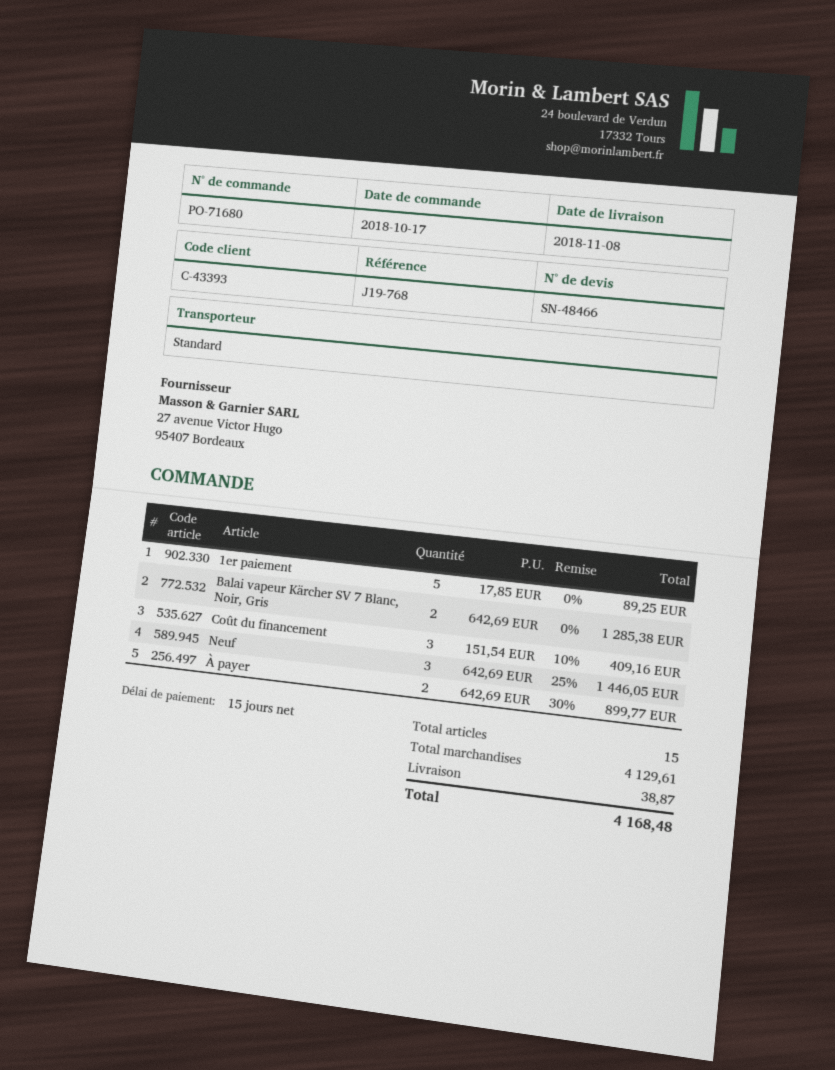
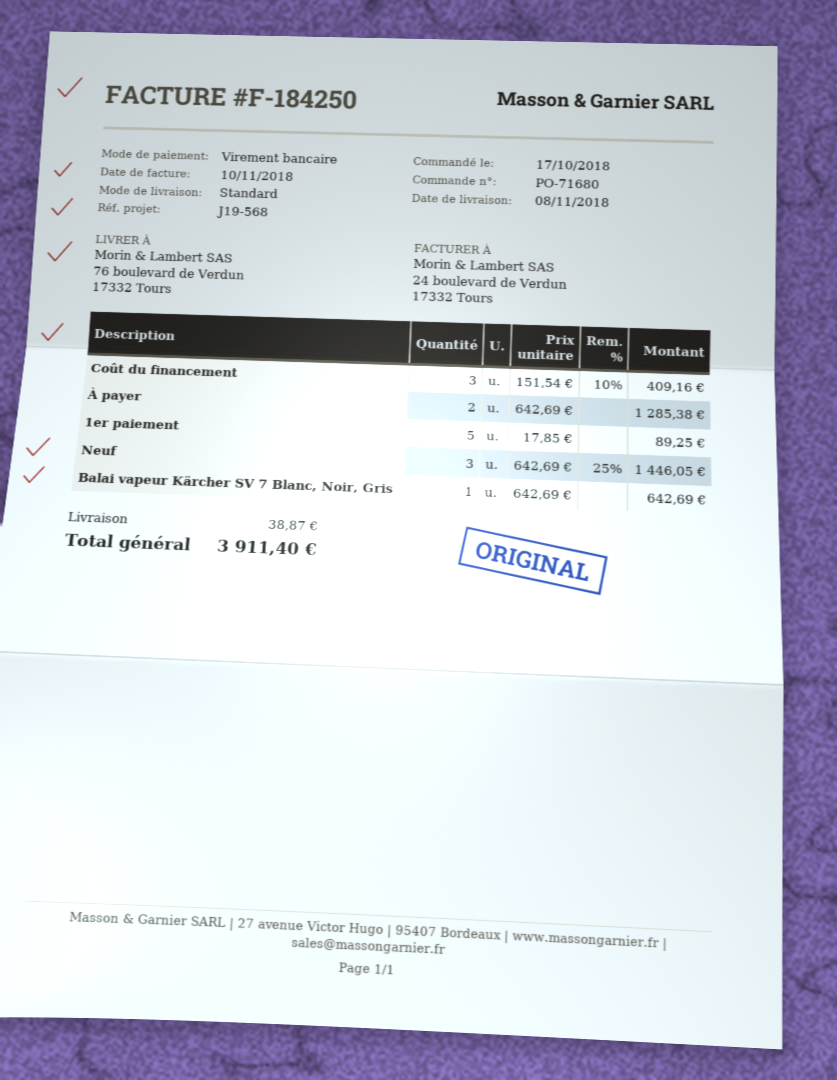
reference: J19-768 -> J19-568
Balai vapeur Kärcher SV 7 Blanc, Noir, Gris: 2 x 642.69 = 1285.38 -> 1 x 642.69 = 642.69
À payer: 2 x 642.69 - 30% = 899.77 -> 2 x 642.69 = 1285.38
total: 4168.48 -> 3911.40

